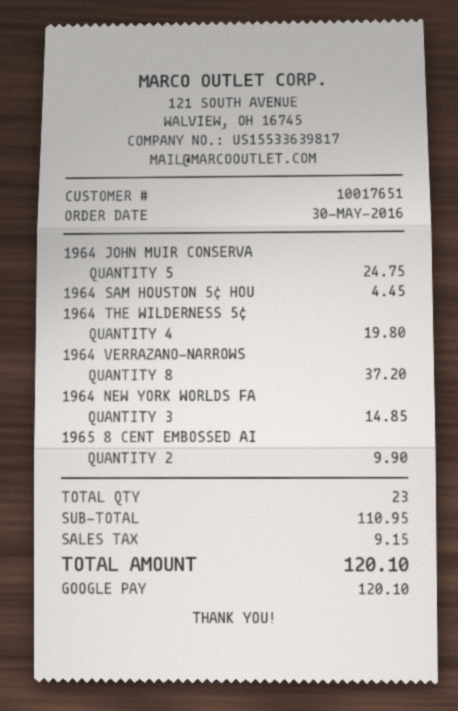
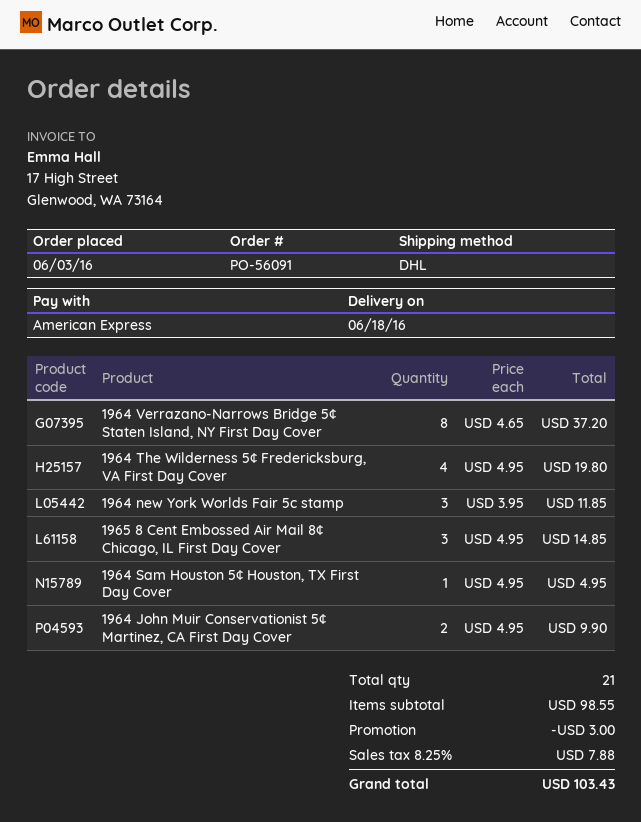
order date: 2016-05-30 -> 2016-06-03
payment method: Google Pay -> American Express
1964 JOHN MUIR CONSERVA: 5 for 24.75 -> 2 for 9.90
1964 SAM HOUSTON 5¢ HOU: 1 for 4.45 -> 1 for 4.95
1964 NEW YORK WORLDS FA: 3 for 14.85 -> 3 for 11.85
1965 8 CENT EMBOSSED AI: 2 for 9.90 -> 3 for 14.85
total quantity: 23 -> 21
subtotal: 110.95 -> 98.55
discount: none -> 3.00
tax: 9.15 -> 7.88
total: 120.10 -> 103.43

